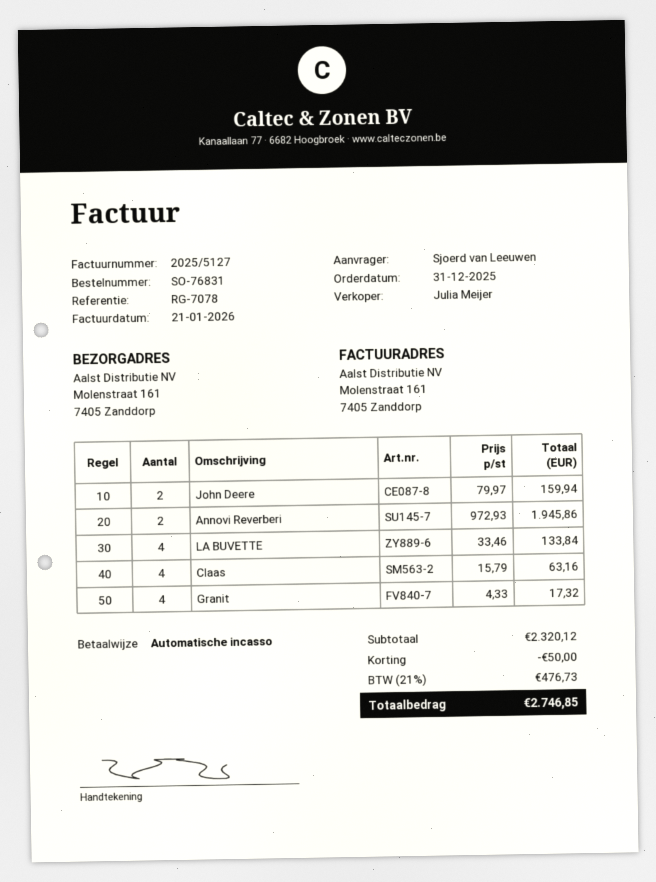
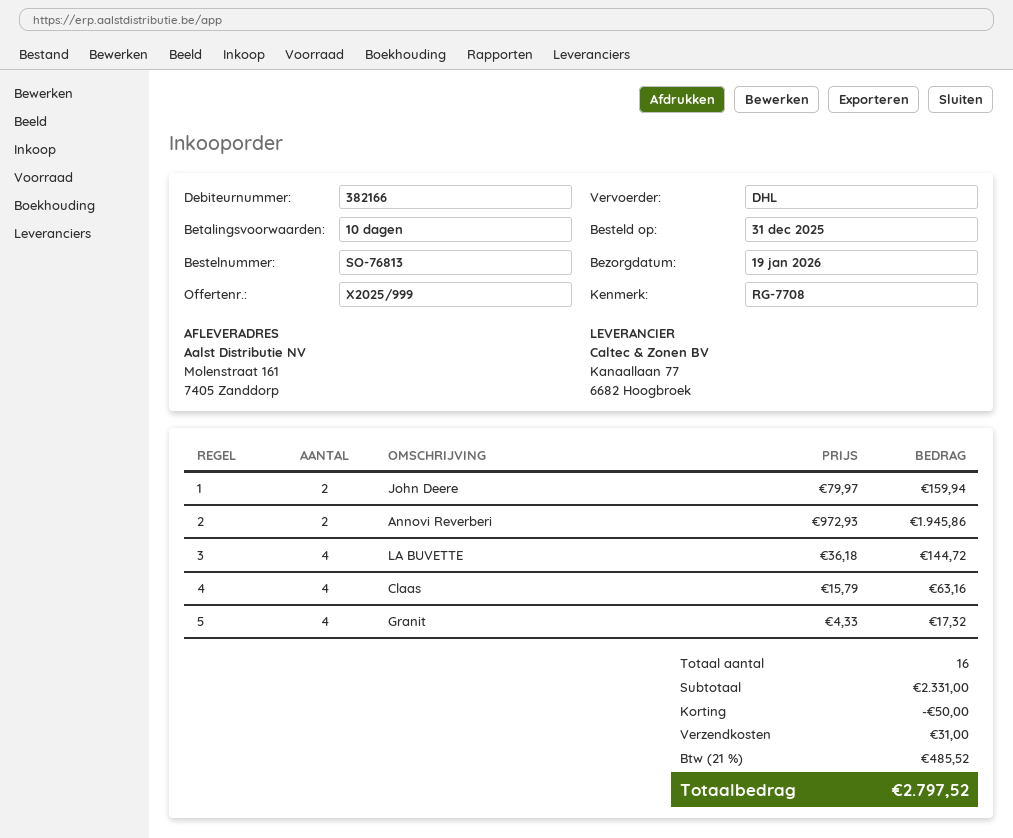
order number: SO-76831 -> SO-76813
reference: RG-7078 -> RG-7708
LA BUVETTE: 4 x 33.46 = 133.84 -> 4 x 36.18 = 144.72
subtotal: 2320.12 -> 2331.00
shipping: none -> 31.00
tax: 21% = 476.73 -> 21% = 485.52
total: 2746.85 -> 2797.52

